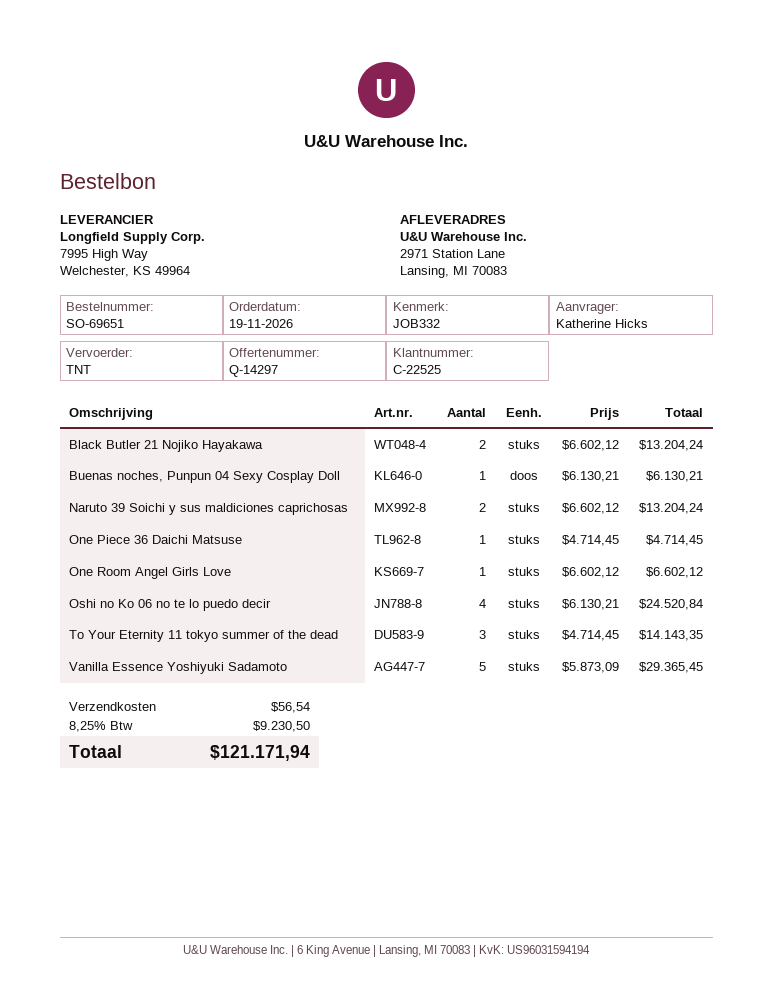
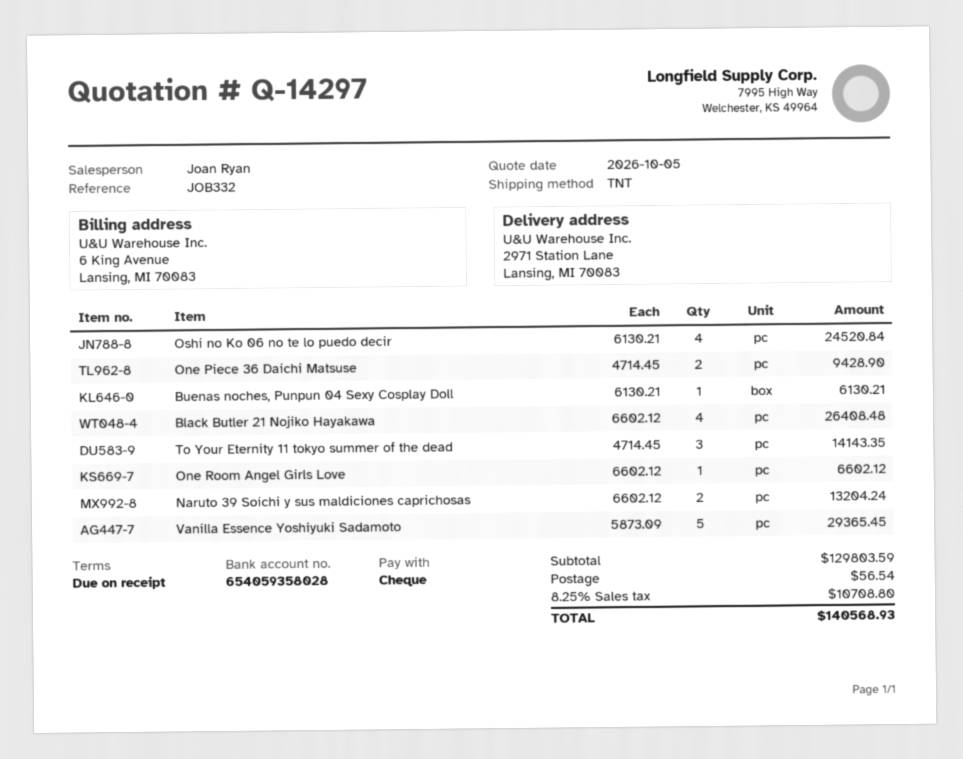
Black Butler 21 Nojiko Hayakawa: 2 x 6602.12 = 13204.24 -> 4 x 6602.12 = 26408.48
One Piece 36 Daichi Matsuse: 1 x 4714.45 = 4714.45 -> 2 x 4714.45 = 9428.90
tax: 8.25% = 9230.50 -> 8.25% = 10708.80
total: 121171.94 -> 140568.93

